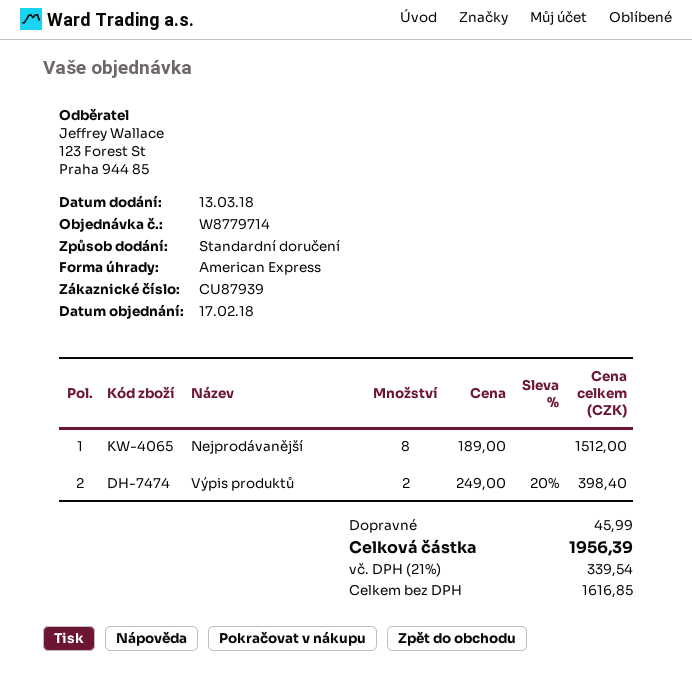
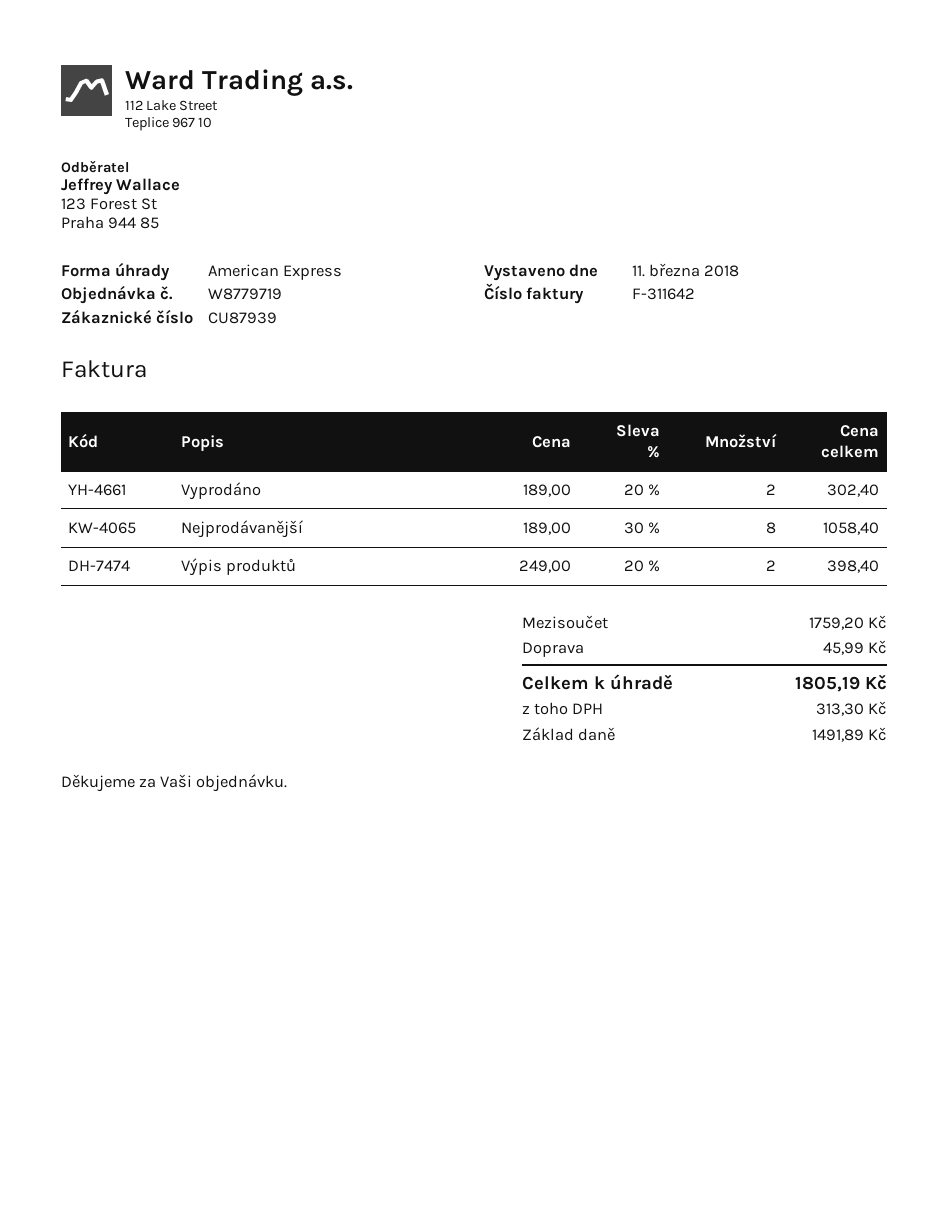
order number: W8779714 -> W8779719
Nejprodávanější: 8 x 189.00 = 1512.00 -> 8 x 189.00 - 30% = 1058.40
Vyprodáno: none -> 2 x 189.00 - 20% = 302.40
net: 1616.85 -> 1491.89
tax: 339.54 -> 313.30
total: 1956.39 -> 1805.19

